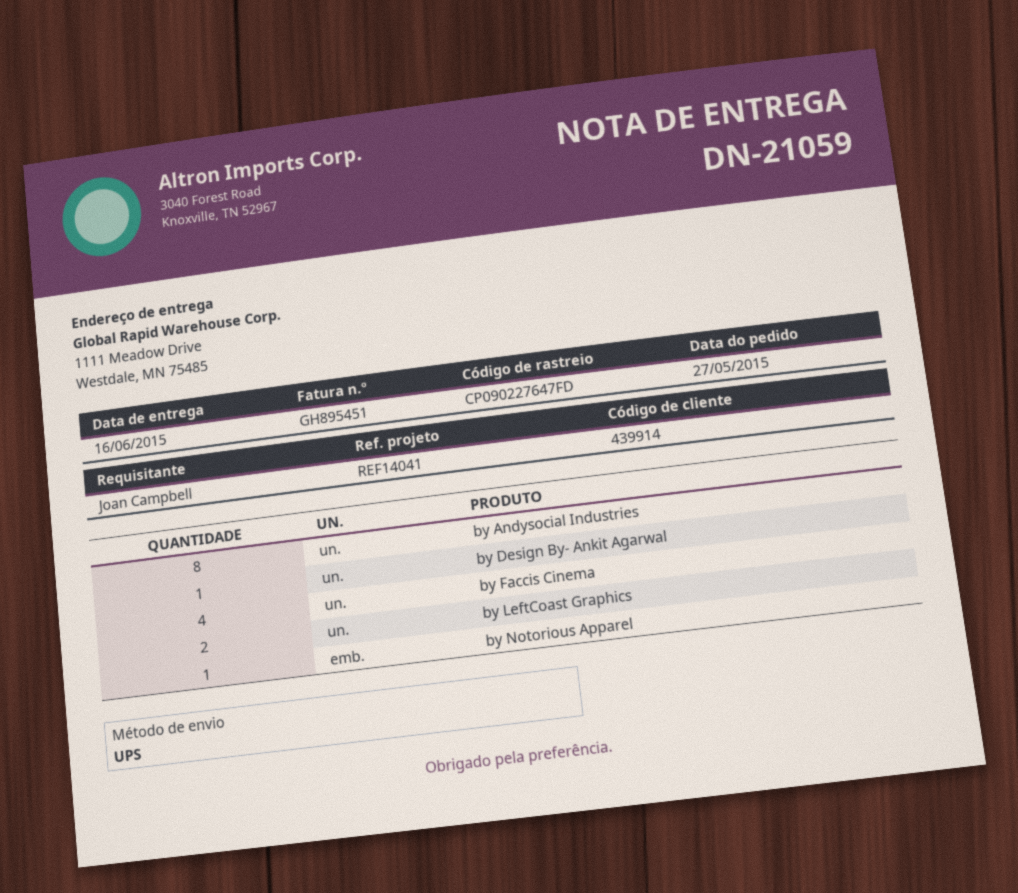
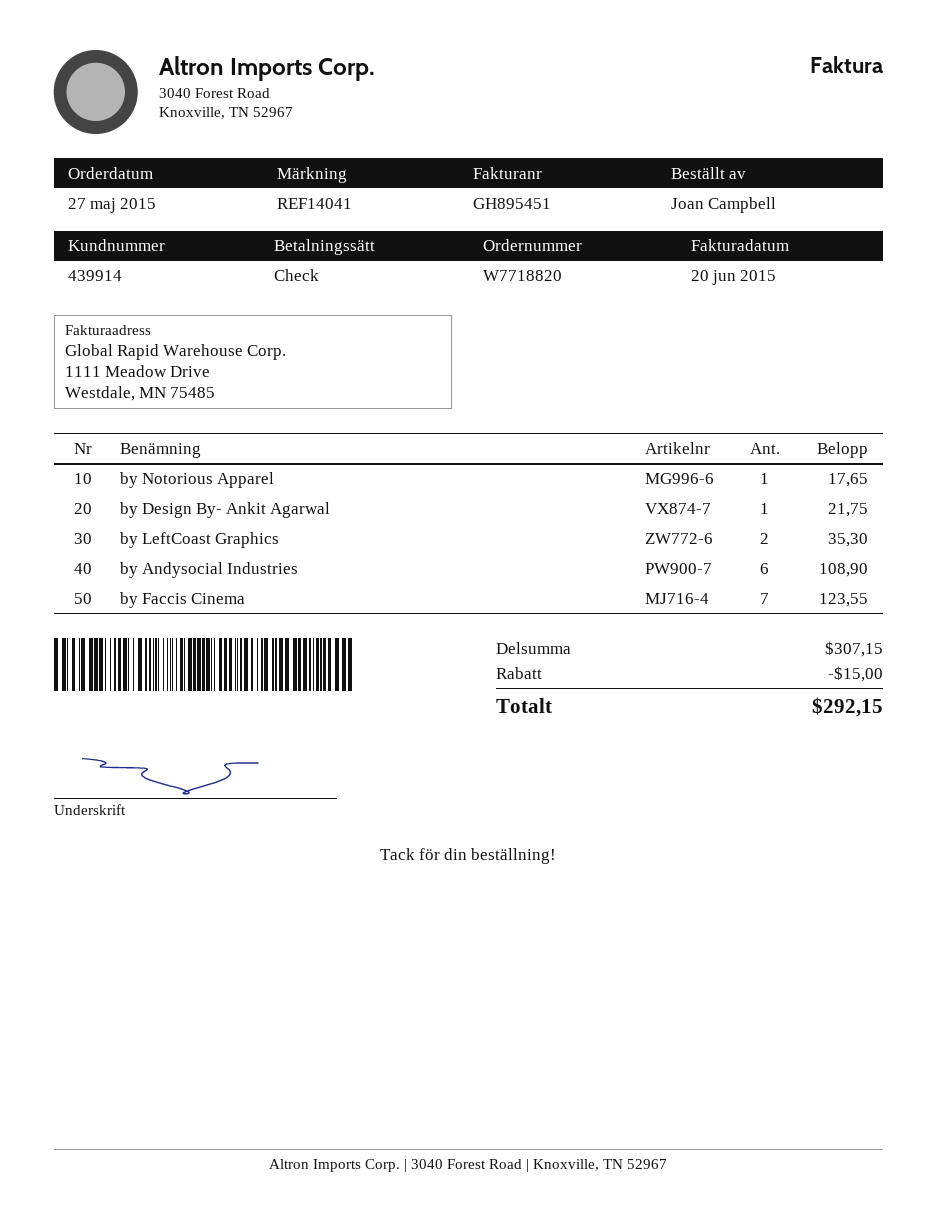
by Andysocial Industries: 8 -> 6
by Faccis Cinema: 4 -> 7

